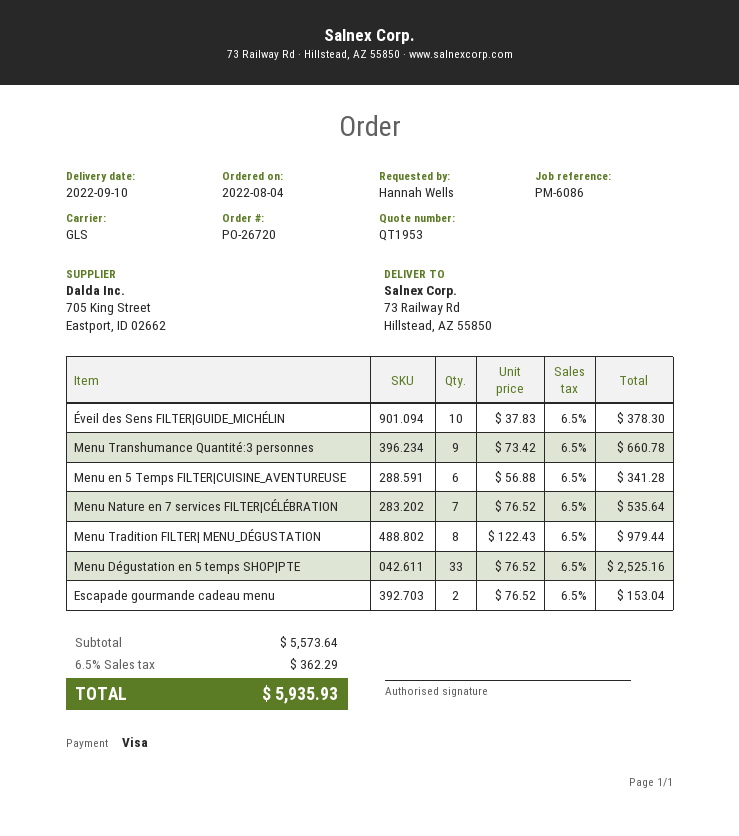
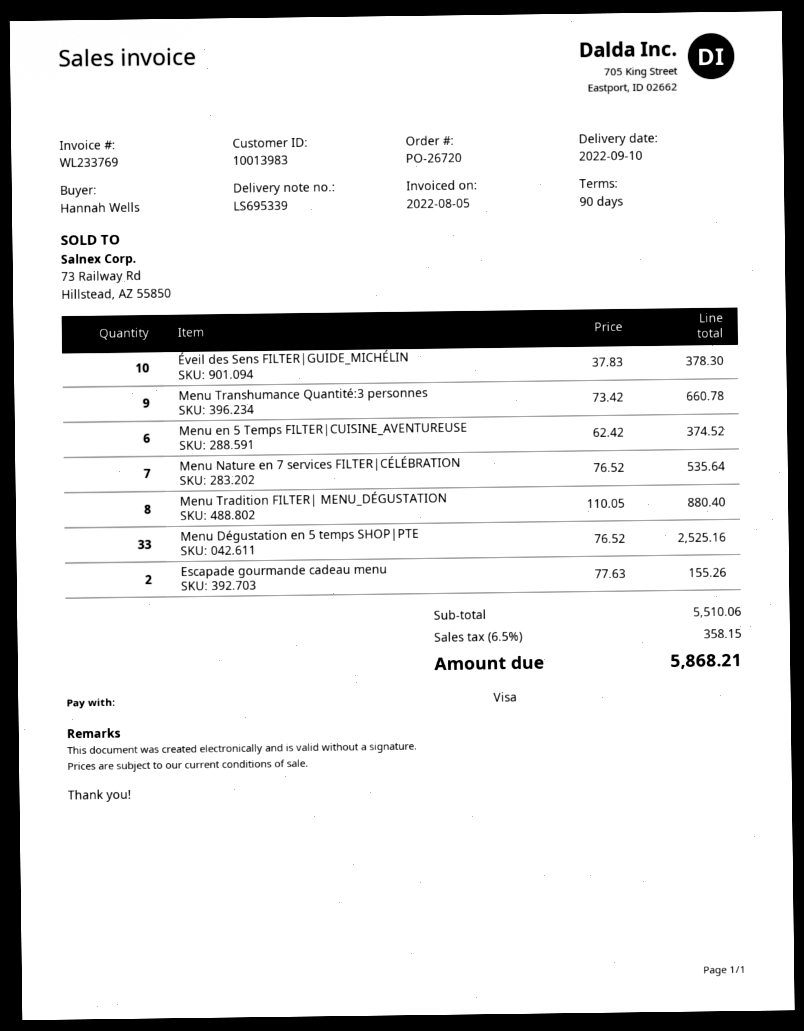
Menu en 5 Temps FILTER|CUISINE_AVENTUREUSE: 6 x 56.88 = 341.28 -> 6 x 62.42 = 374.52
Menu Tradition FILTER| MENU_DÉGUSTATION: 8 x 122.43 = 979.44 -> 8 x 110.05 = 880.40
Escapade gourmande cadeau menu: 2 x 76.52 = 153.04 -> 2 x 77.63 = 155.26
subtotal: 5573.64 -> 5510.06
tax: 6.5% = 362.29 -> 6.5% = 358.15
total: 5935.93 -> 5868.21

